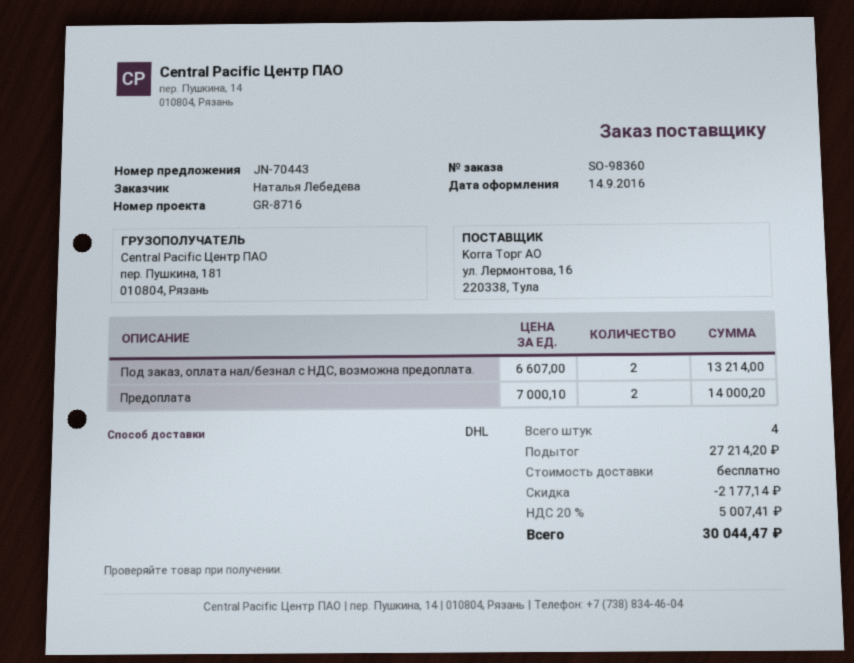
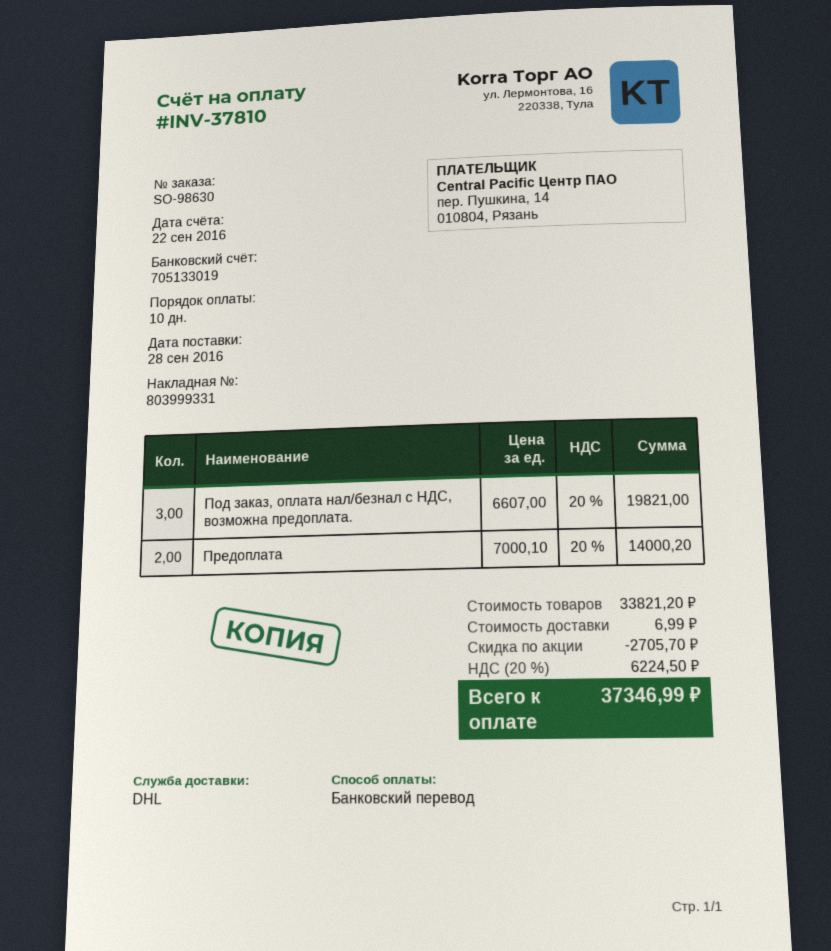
order number: SO-98360 -> SO-98630
Под заказ, оплата нал/безнал с НДС, возможна предоплата.: 2 x 6607.00 = 13214.00 -> 3 x 6607.00 = 19821.00
subtotal: 27214.20 -> 33821.20
discount: 2177.14 -> 2705.70
shipping: 0.00 -> 6.99
tax: 20% = 5007.41 -> 20% = 6224.50
total: 30044.47 -> 37346.99

